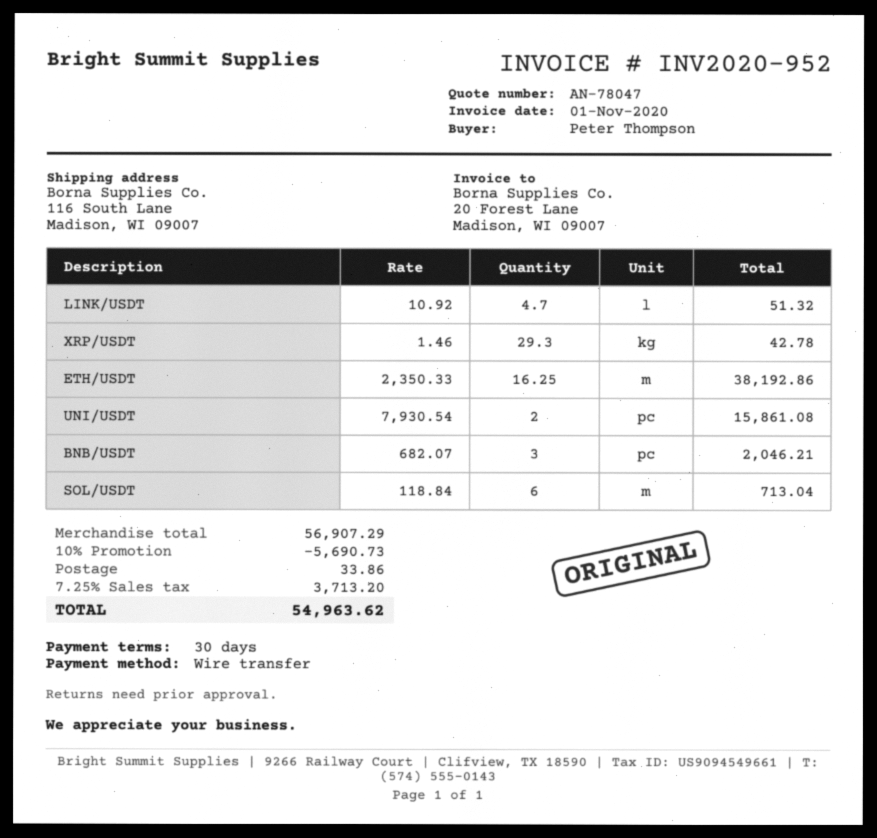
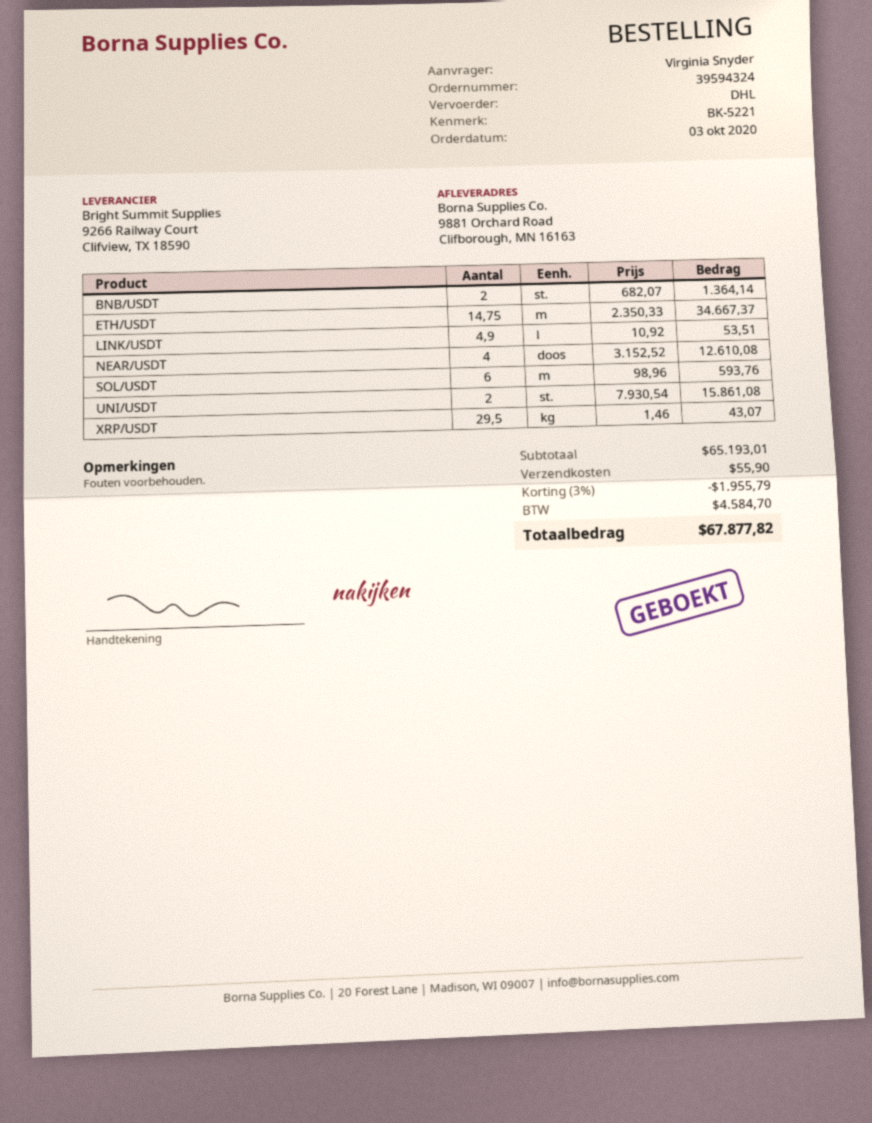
ordered by: Peter Thompson -> Virginia Snyder
ship to: 116 South Lane, Madison, WI 09007 -> 9881 Orchard Road, Clifborough, MN 16163
LINK/USDT: 4.7 x 10.92 = 51.32 -> 4.9 x 10.92 = 53.51
XRP/USDT: 29.3 x 1.46 = 42.78 -> 29.5 x 1.46 = 43.07
ETH/USDT: 16.25 x 2350.33 = 38192.86 -> 14.75 x 2350.33 = 34667.37
BNB/USDT: 3 x 682.07 = 2046.21 -> 2 x 682.07 = 1364.14
SOL/USDT: 6 x 118.84 = 713.04 -> 6 x 98.96 = 593.76
NEAR/USDT: none -> 4 x 3152.52 = 12610.08
subtotal: 56907.29 -> 65193.01
discount: 10% = 5690.73 -> 3% = 1955.79
shipping: 33.86 -> 55.90
tax: 3713.20 -> 4584.70
total: 54963.62 -> 67877.82

